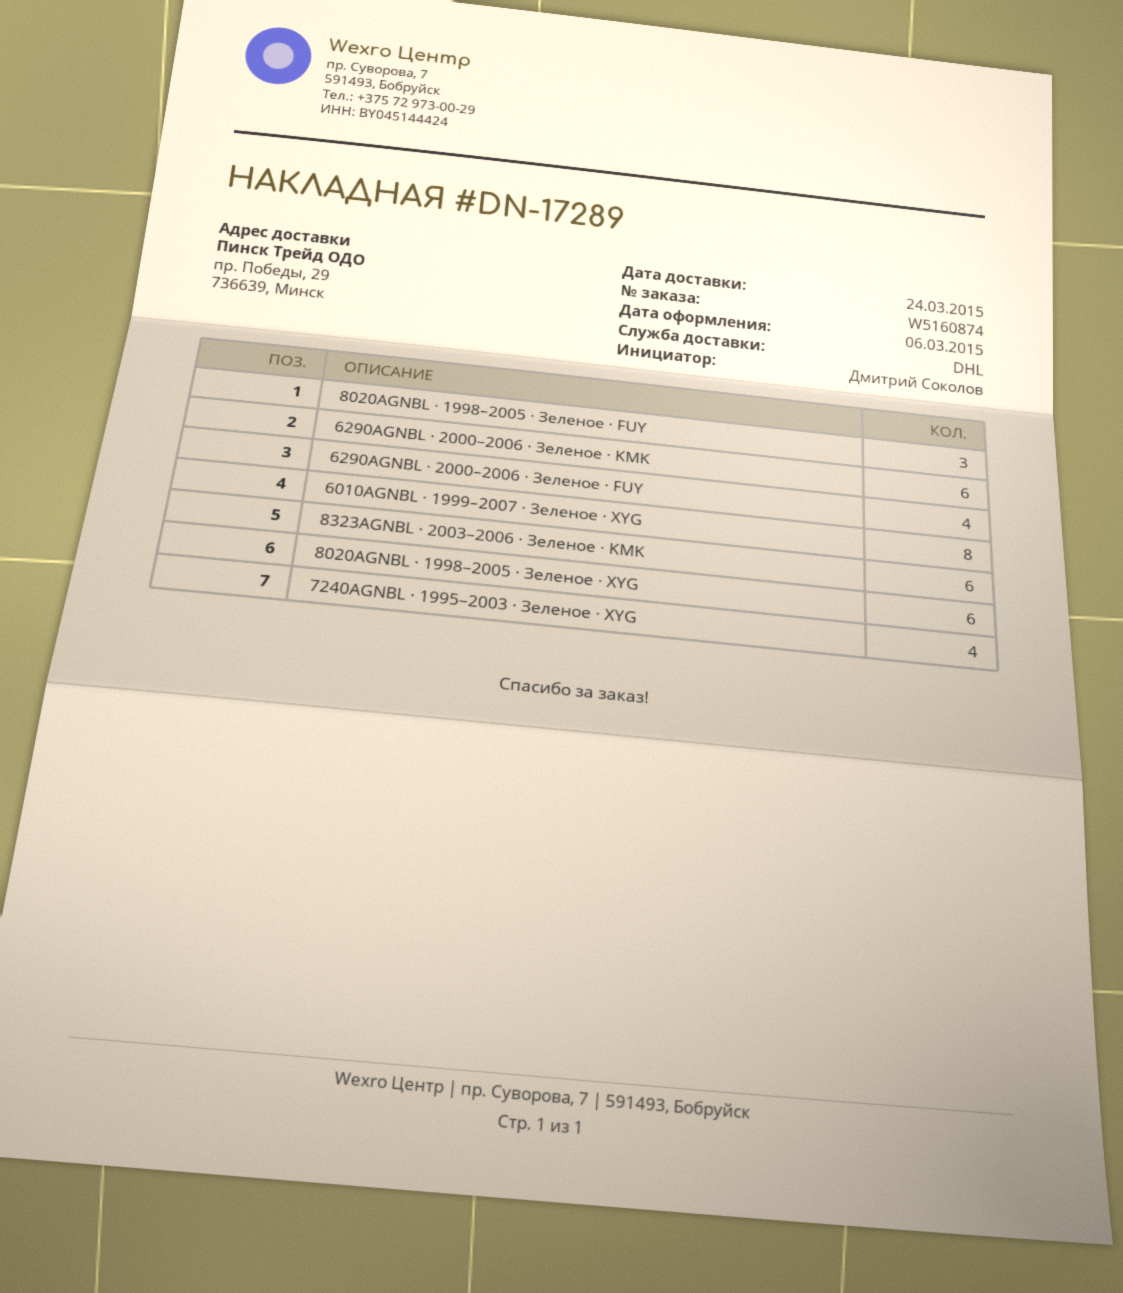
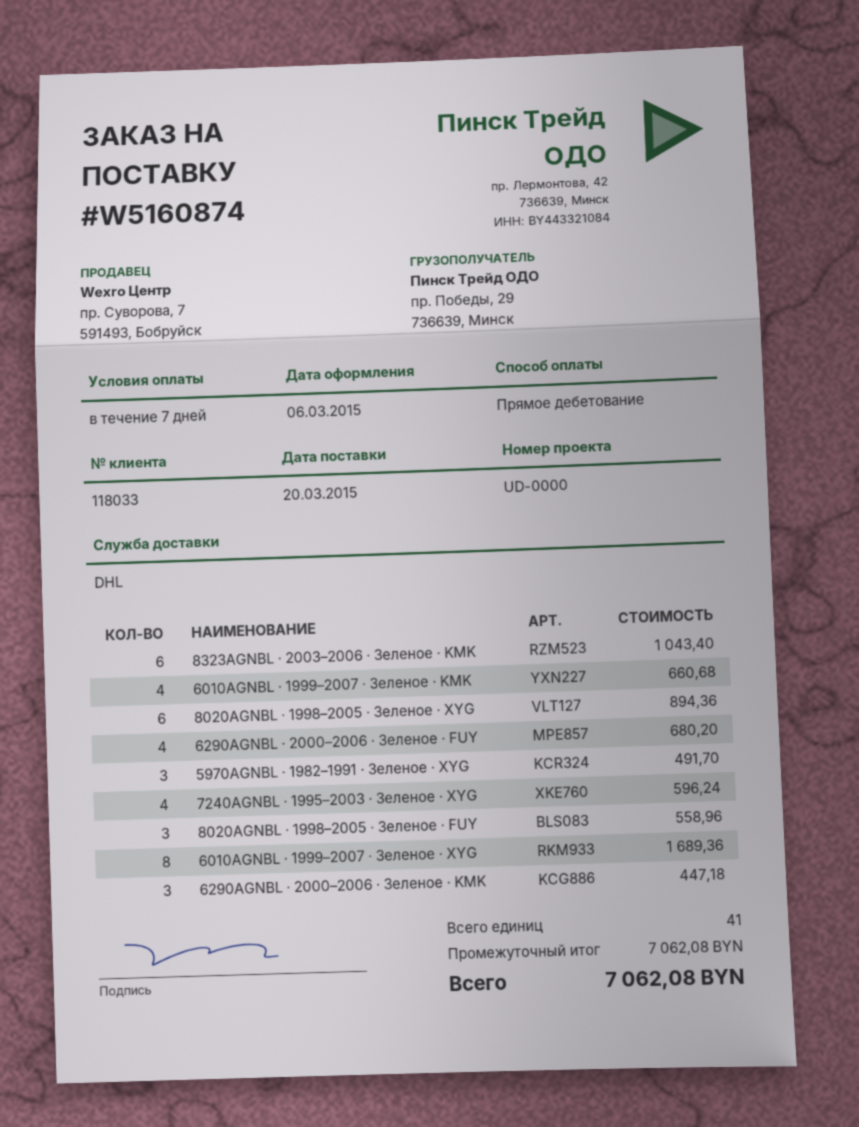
delivery date: 2015-03-24 -> 2015-03-20
6290AGNBL · 2000–2006 · Зеленое · KMK: 6 -> 3
6010AGNBL · 1999–2007 · Зеленое · KMK: none -> 4
5970AGNBL · 1982–1991 · Зеленое · XYG: none -> 3

